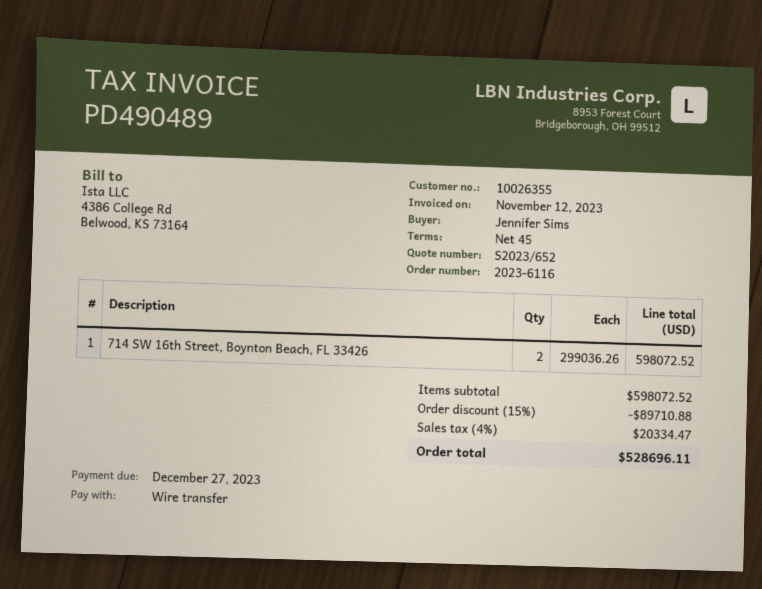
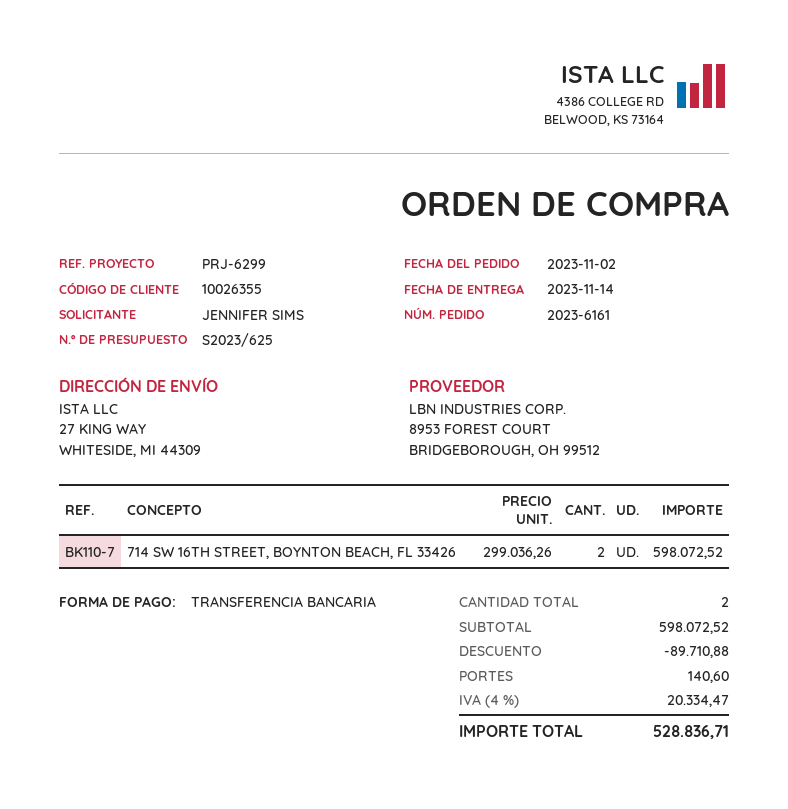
quote number: S2023/652 -> S2023/625
order number: 2023-6116 -> 2023-6161
shipping: none -> 140.60
total: 528696.11 -> 528836.71

